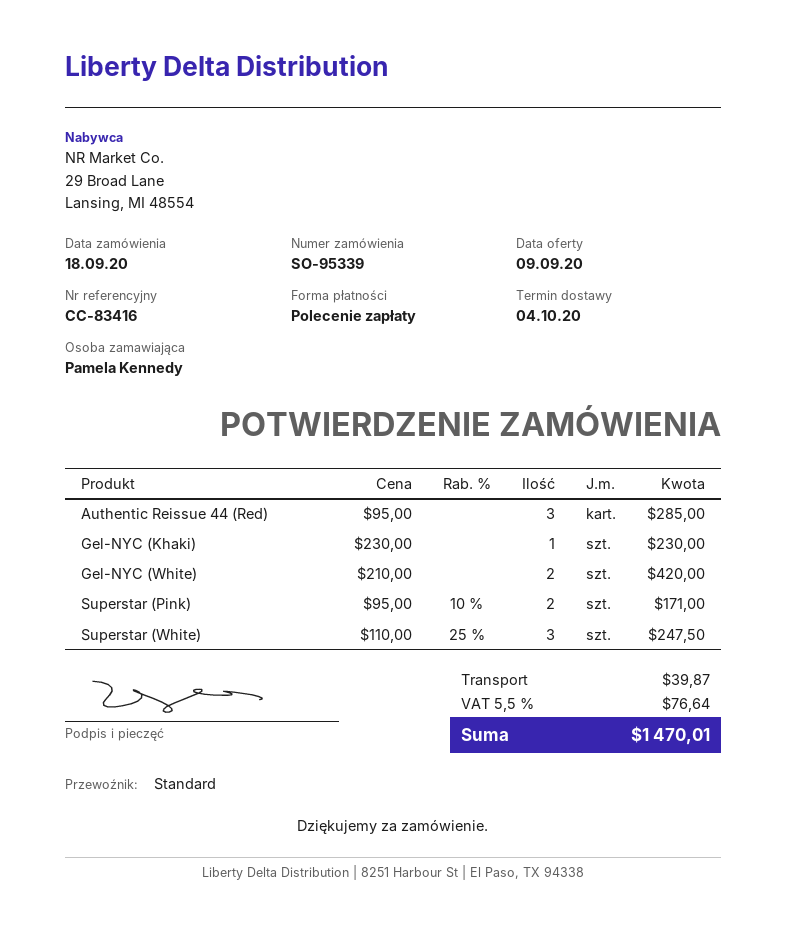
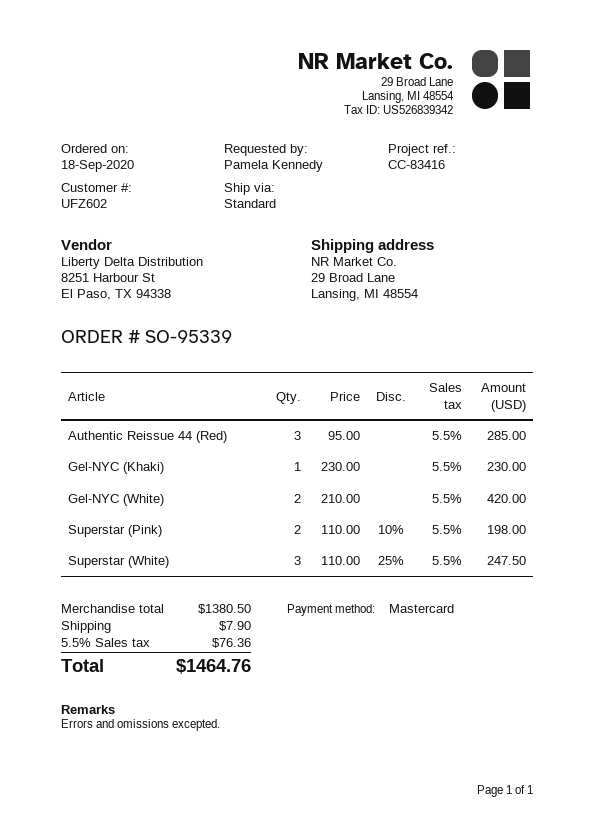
payment method: direct debit -> Mastercard
Superstar (Pink): 2 x 95.00 - 10% = 171.00 -> 2 x 110.00 - 10% = 198.00
shipping: 39.87 -> 7.90
tax: 5.5% = 76.64 -> 5.5% = 76.36
total: 1470.01 -> 1464.76

